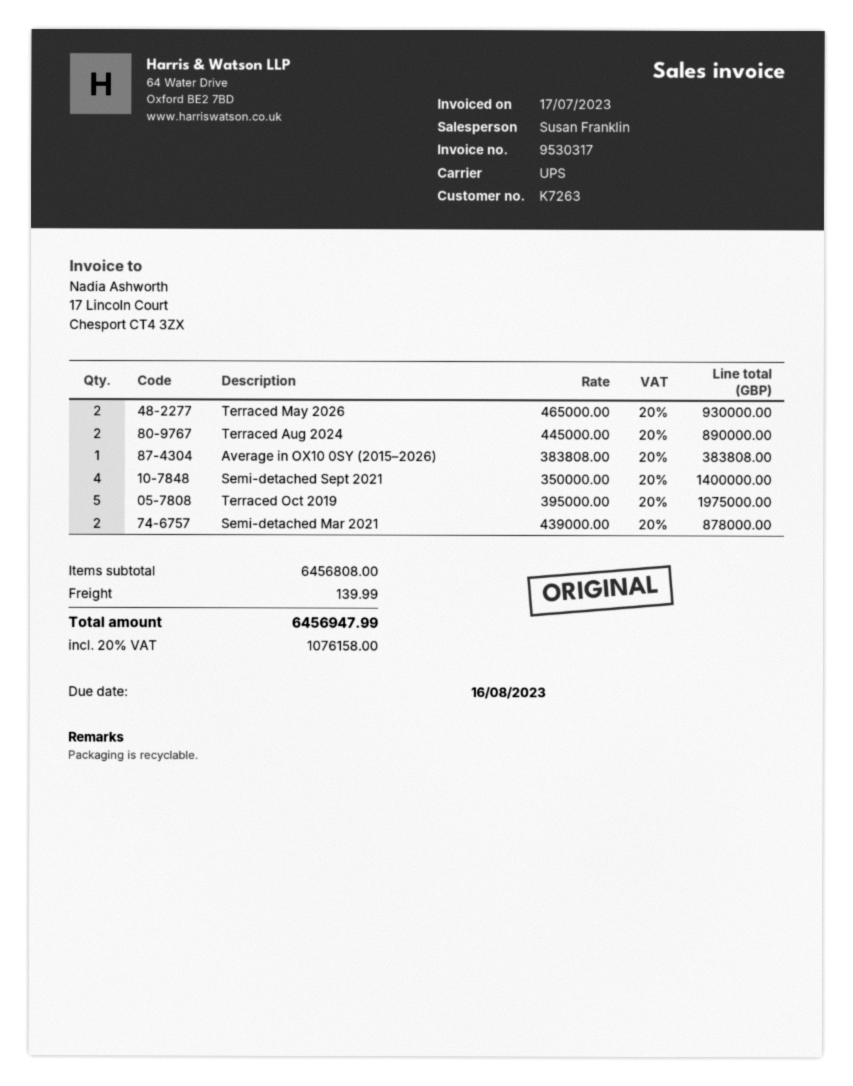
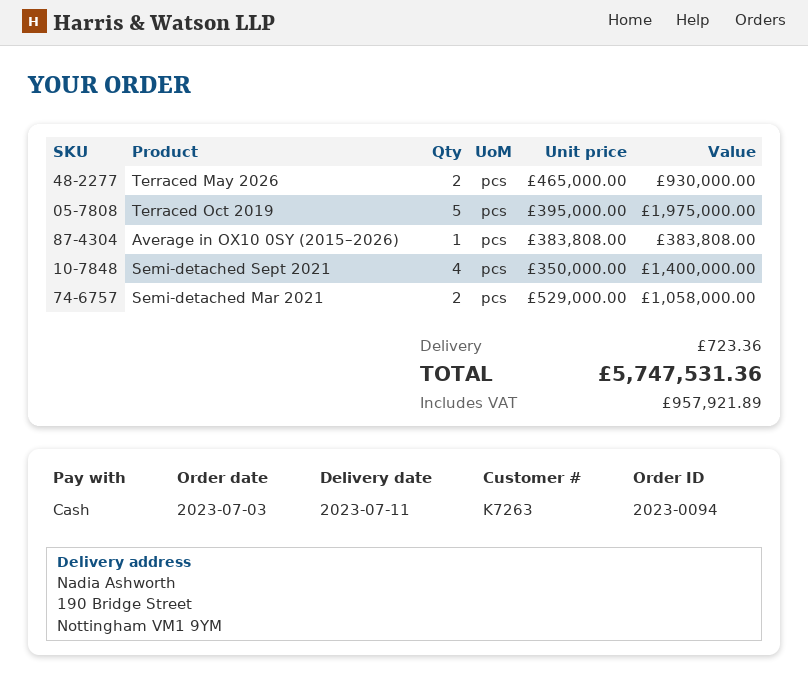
Terraced Aug 2024: 2 x 445000.00 = 890000.00 -> none
Semi-detached Mar 2021: 2 x 439000.00 = 878000.00 -> 2 x 529000.00 = 1058000.00
shipping: 139.99 -> 723.36
tax: 1076158.00 -> 957921.89
total: 6456947.99 -> 5747531.36

